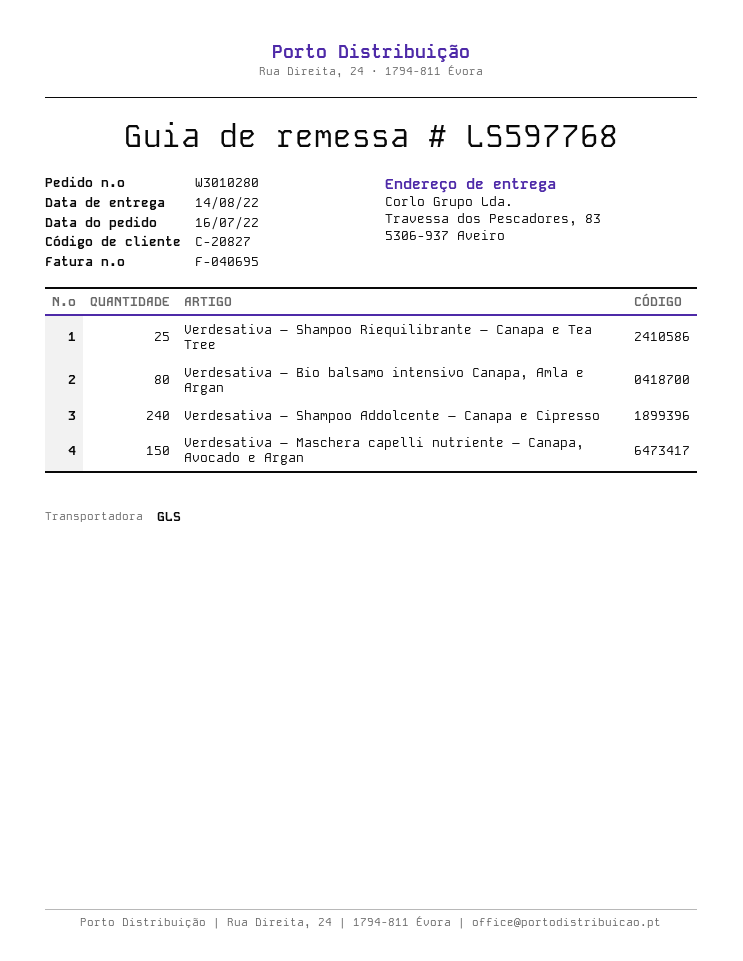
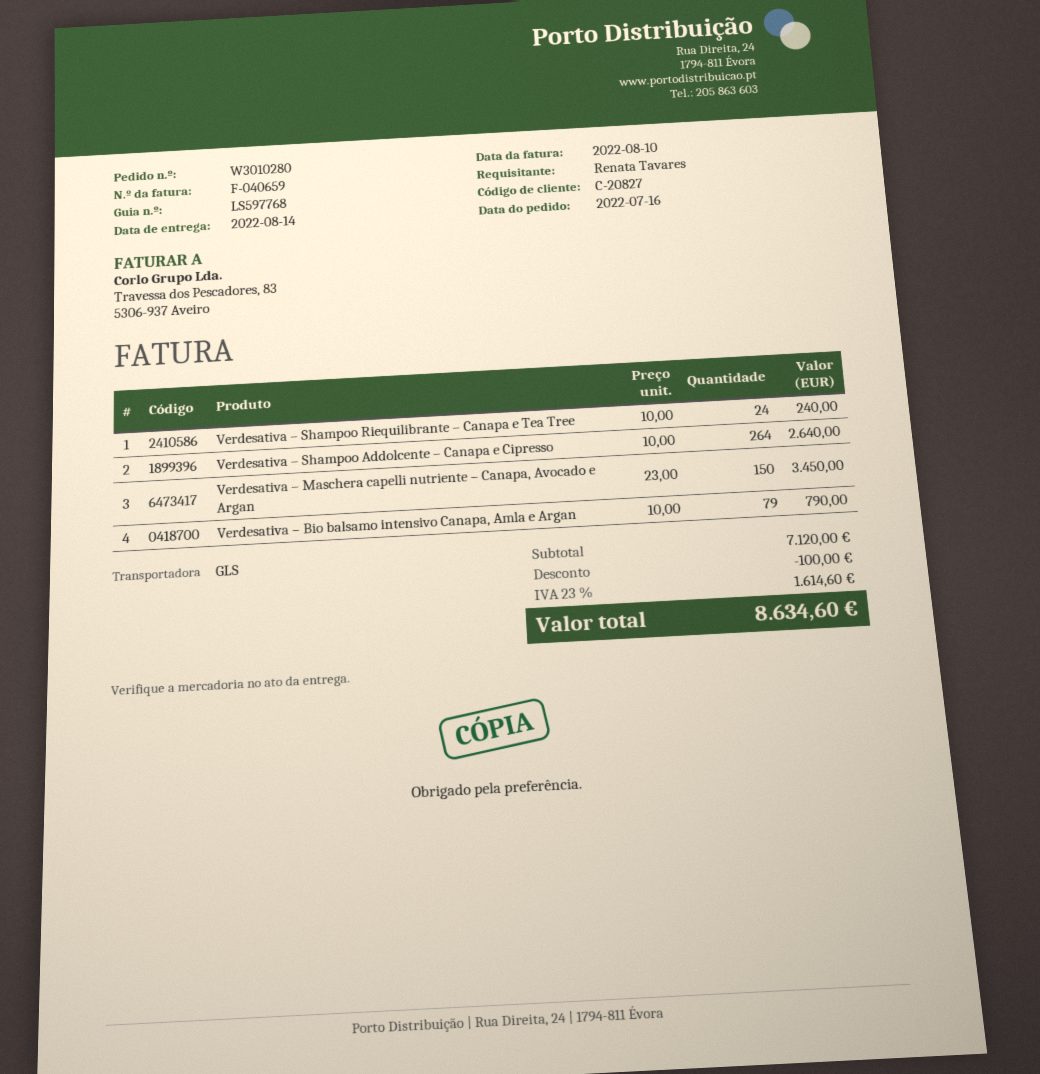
invoice number: F-040695 -> F-040659
Verdesativa – Shampoo Riequilibrante – Canapa e Tea Tree: 25 -> 24
Verdesativa – Bio balsamo intensivo Canapa, Amla e Argan: 80 -> 79
Verdesativa – Shampoo Addolcente – Canapa e Cipresso: 240 -> 264

